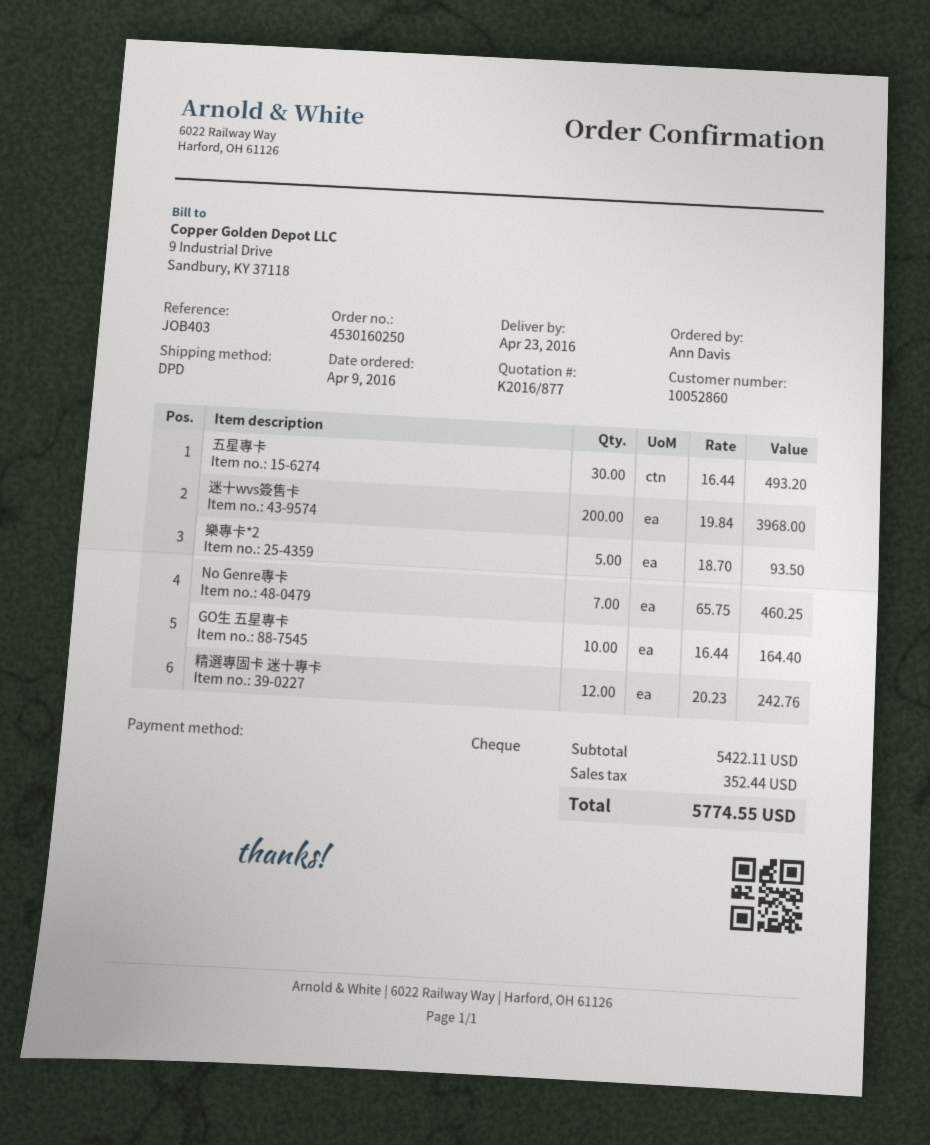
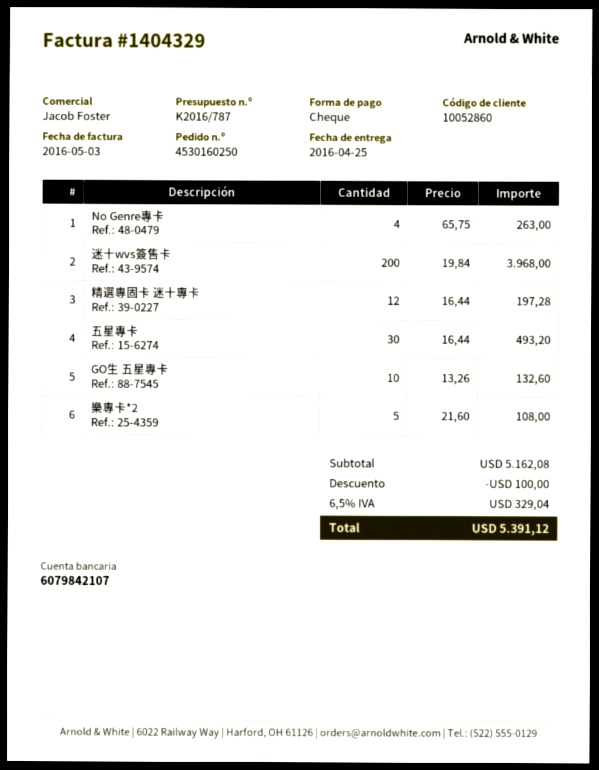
quote number: K2016/877 -> K2016/787
delivery date: 2016-04-23 -> 2016-04-25
樂專卡*2: 5 x 18.70 = 93.50 -> 5 x 21.60 = 108.00
No Genre專卡: 7 x 65.75 = 460.25 -> 4 x 65.75 = 263.00
GO生 五星專卡: 10 x 16.44 = 164.40 -> 10 x 13.26 = 132.60
精選專固卡 迷十專卡: 12 x 20.23 = 242.76 -> 12 x 16.44 = 197.28
subtotal: 5422.11 -> 5162.08
discount: none -> 100.00
tax: 352.44 -> 329.04
total: 5774.55 -> 5391.12

